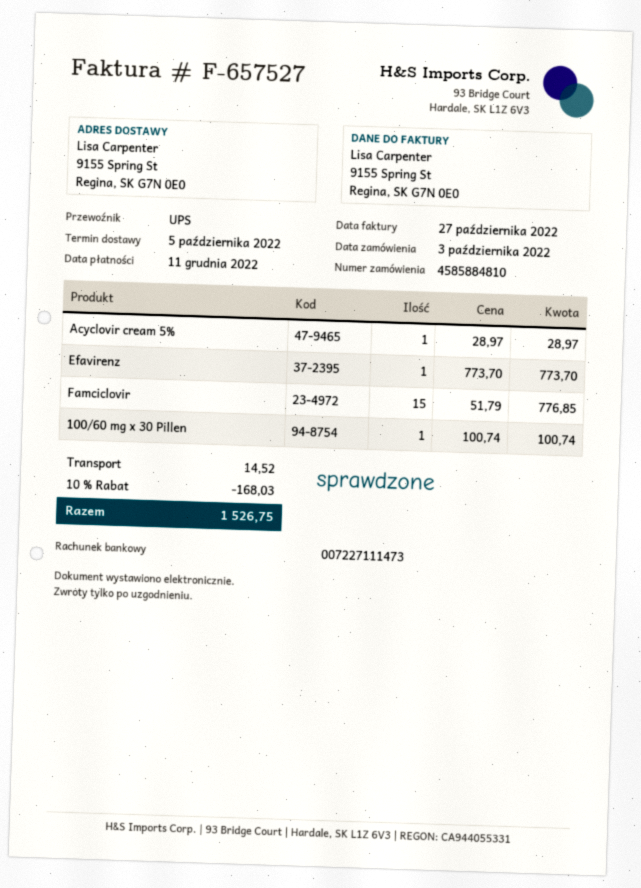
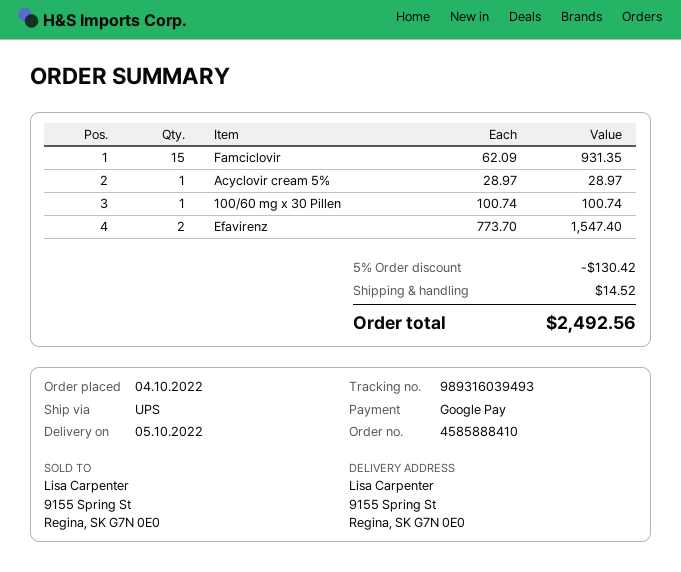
order number: 4585884810 -> 4585888410
order date: 2022-10-03 -> 2022-10-04
Efavirenz: 1 x 773.70 = 773.70 -> 2 x 773.70 = 1547.40
Famciclovir: 15 x 51.79 = 776.85 -> 15 x 62.09 = 931.35
discount: 10% = 168.03 -> 5% = 130.42
total: 1526.75 -> 2492.56

